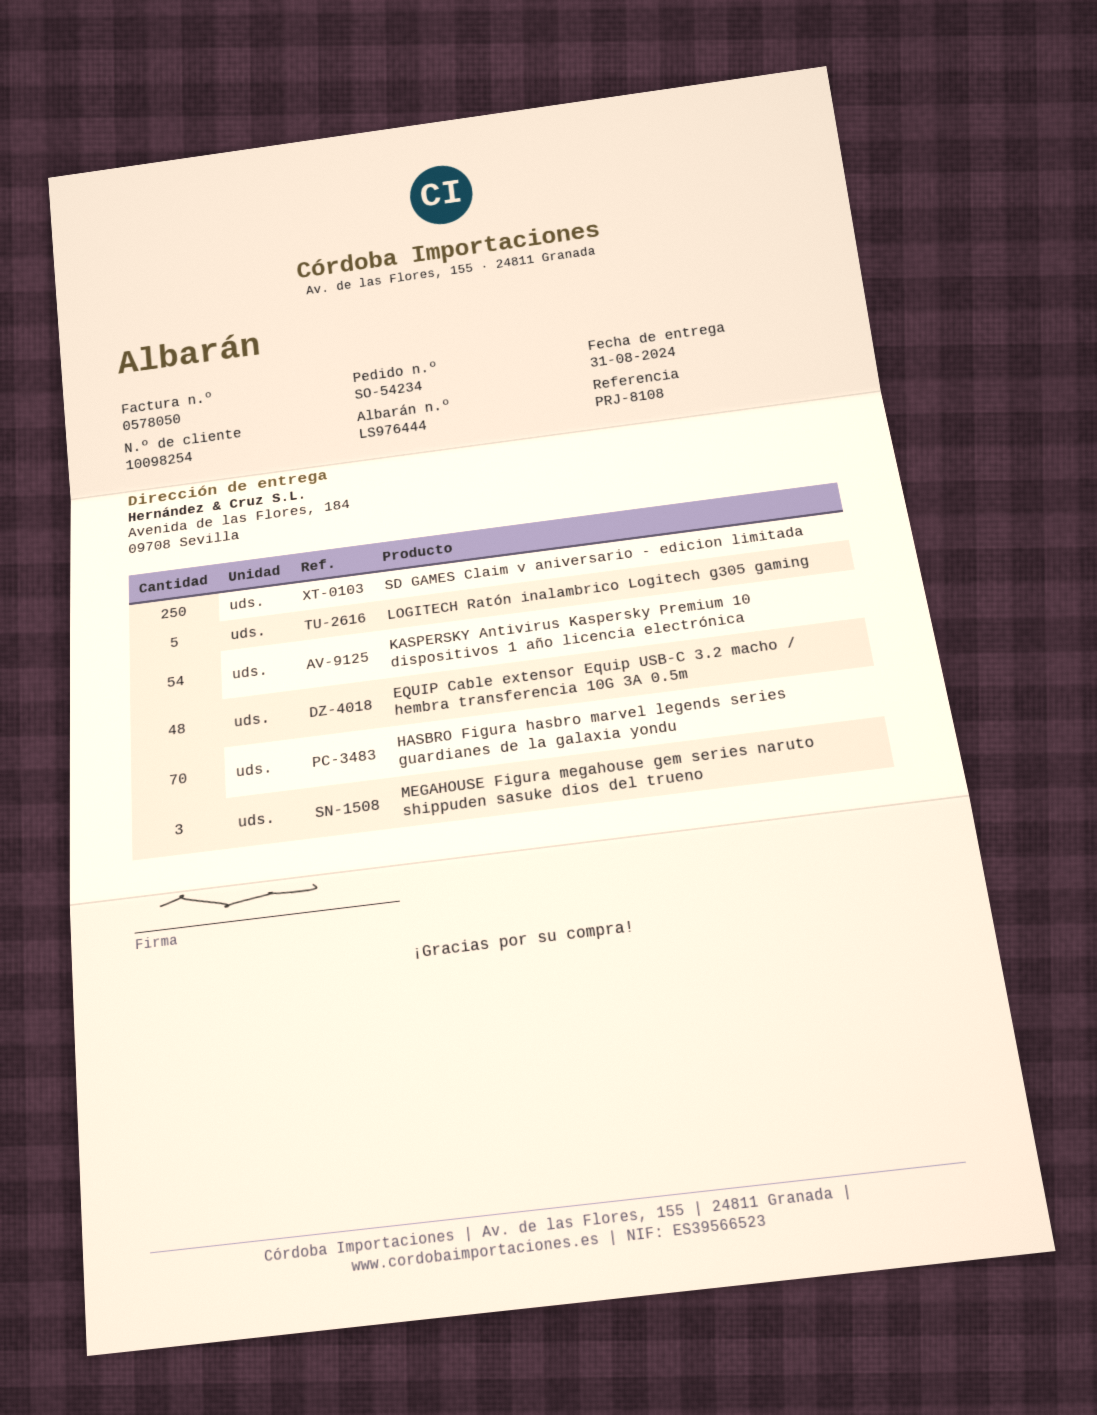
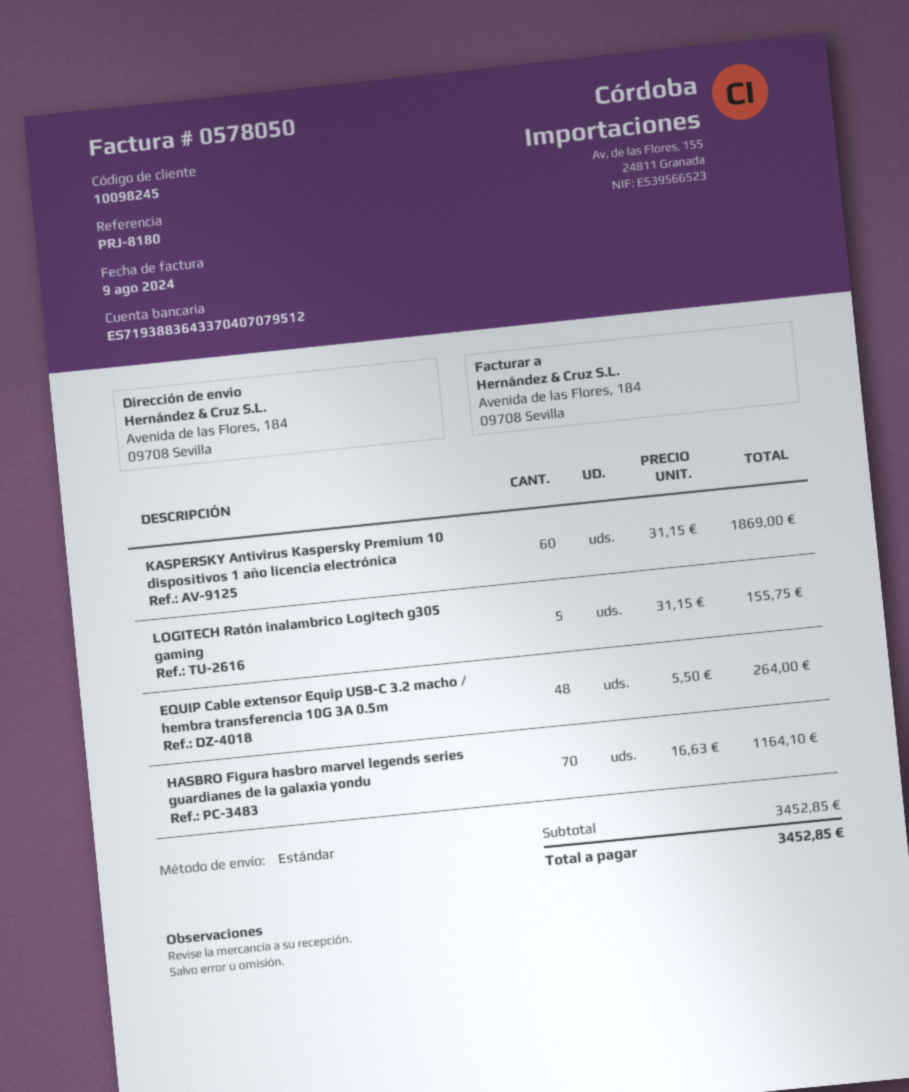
customer number: 10098254 -> 10098245
reference: PRJ-8108 -> PRJ-8180
SD GAMES Claim v aniversario - edicion limitada: 250 -> none
KASPERSKY Antivirus Kaspersky Premium 10 dispositivos 1 año licencia electrónica: 54 -> 60
MEGAHOUSE Figura megahouse gem series naruto shippuden sasuke dios del trueno: 3 -> none

